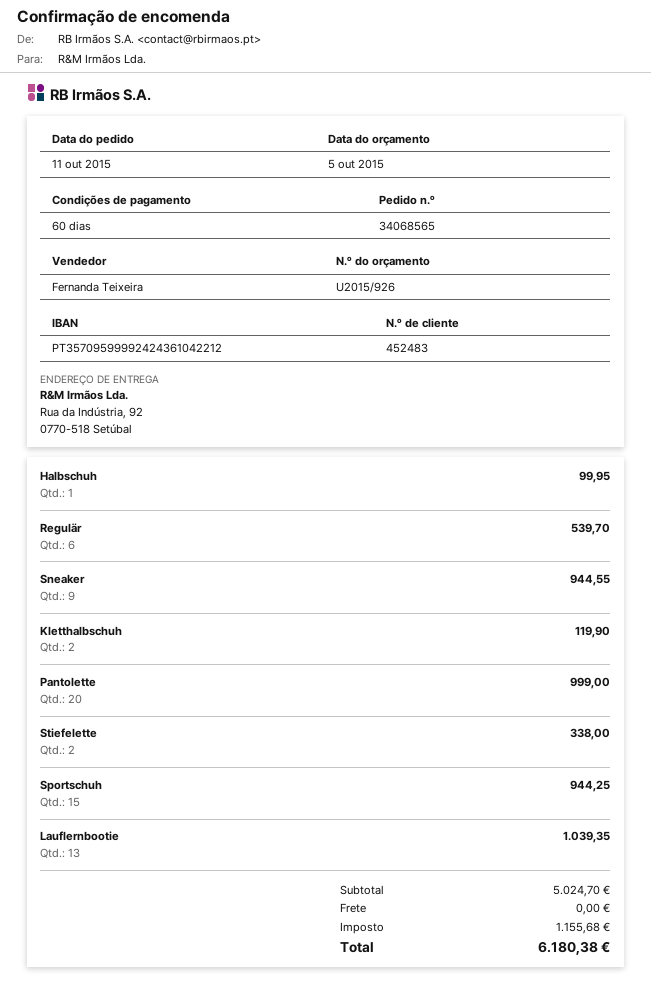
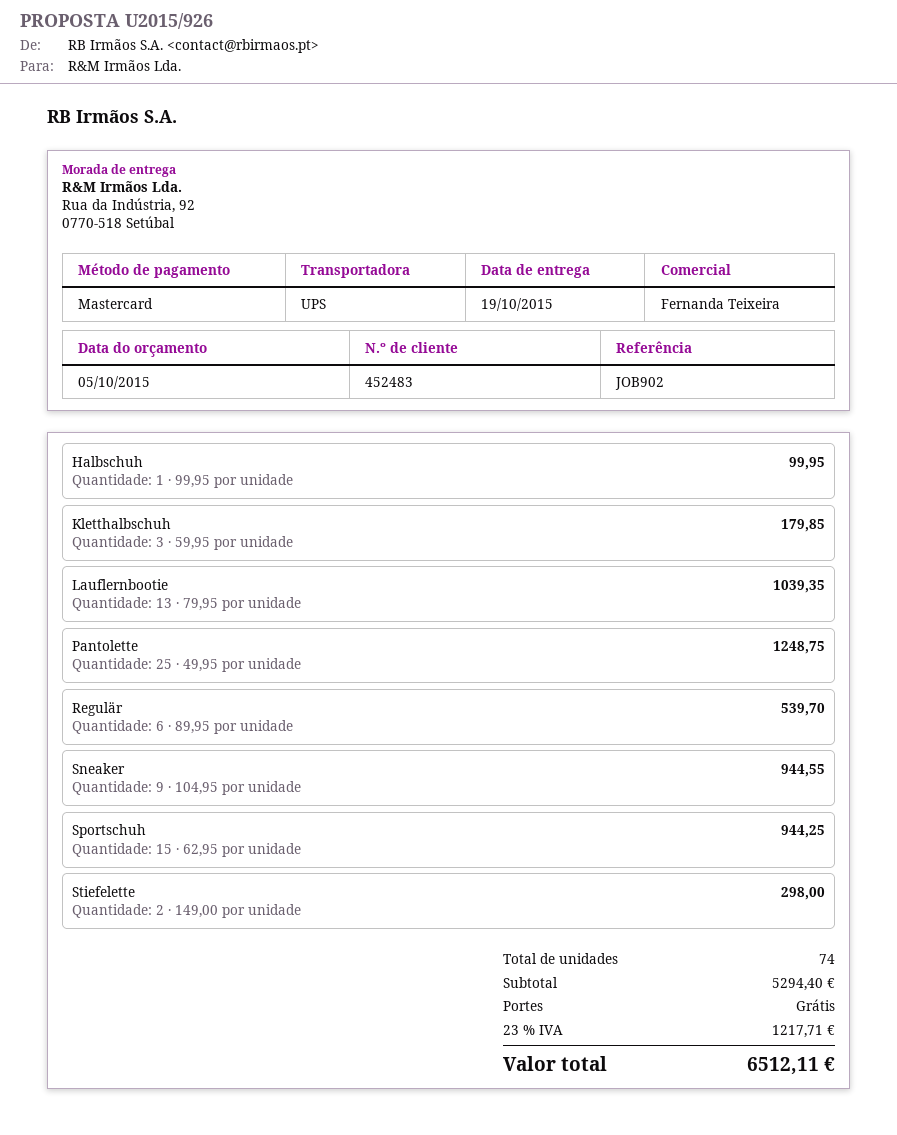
Kletthalbschuh: 2 for 119.90 -> 3 for 179.85
Pantolette: 20 for 999.00 -> 25 for 1248.75
Stiefelette: 2 for 338.00 -> 2 for 298.00
subtotal: 5024.70 -> 5294.40
tax: 1155.68 -> 1217.71
total: 6180.38 -> 6512.11

